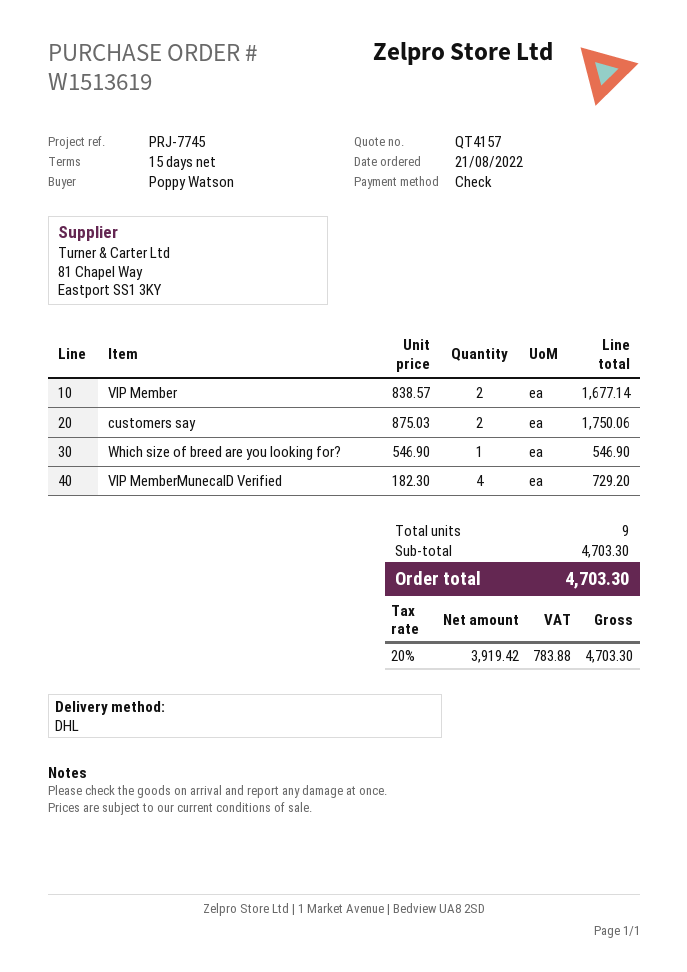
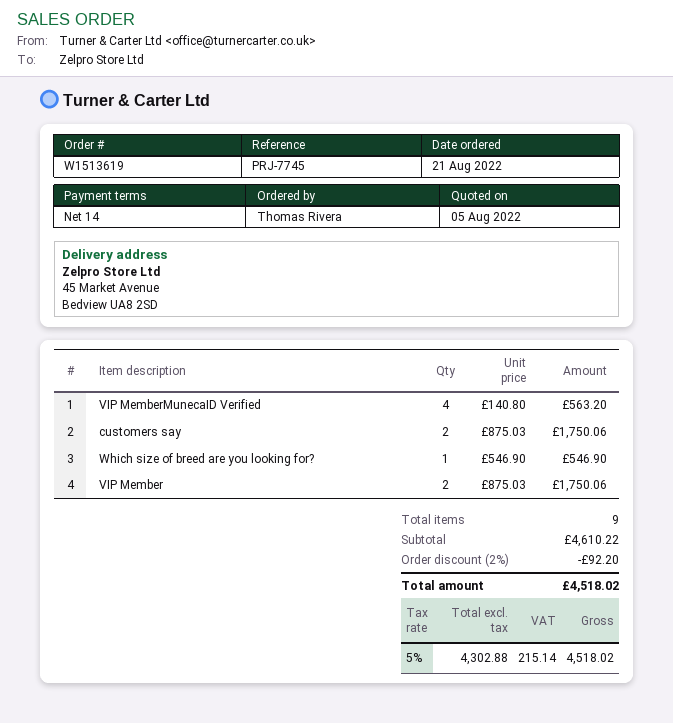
payment terms: 15 days -> 14 days
ordered by: Poppy Watson -> Thomas Rivera
VIP Member: 2 x 838.57 = 1677.14 -> 2 x 875.03 = 1750.06
VIP MemberMunecaID Verified: 4 x 182.30 = 729.20 -> 4 x 140.80 = 563.20
subtotal: 4703.30 -> 4610.22
discount: none -> 2% = 92.20
net: 3919.42 -> 4302.88
tax: 20% = 783.88 -> 5% = 215.14
total: 4703.30 -> 4518.02

